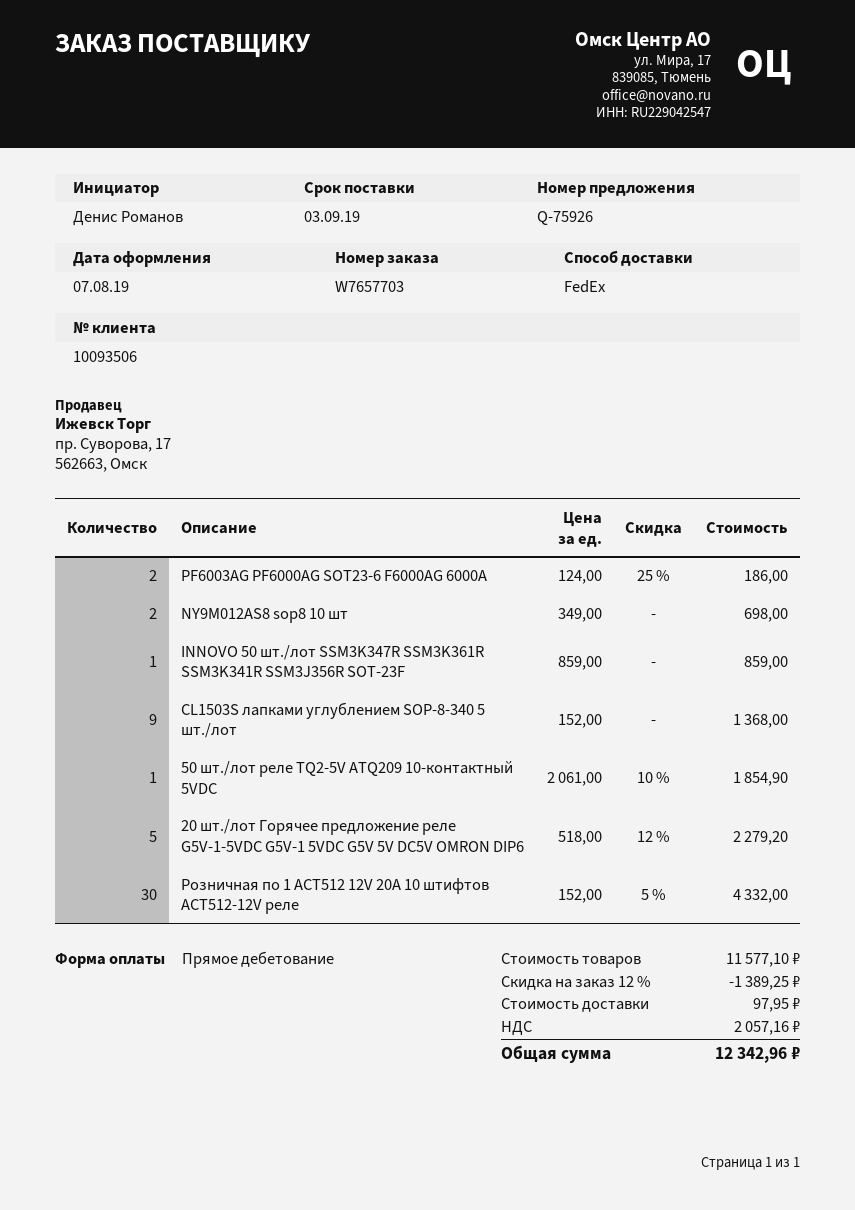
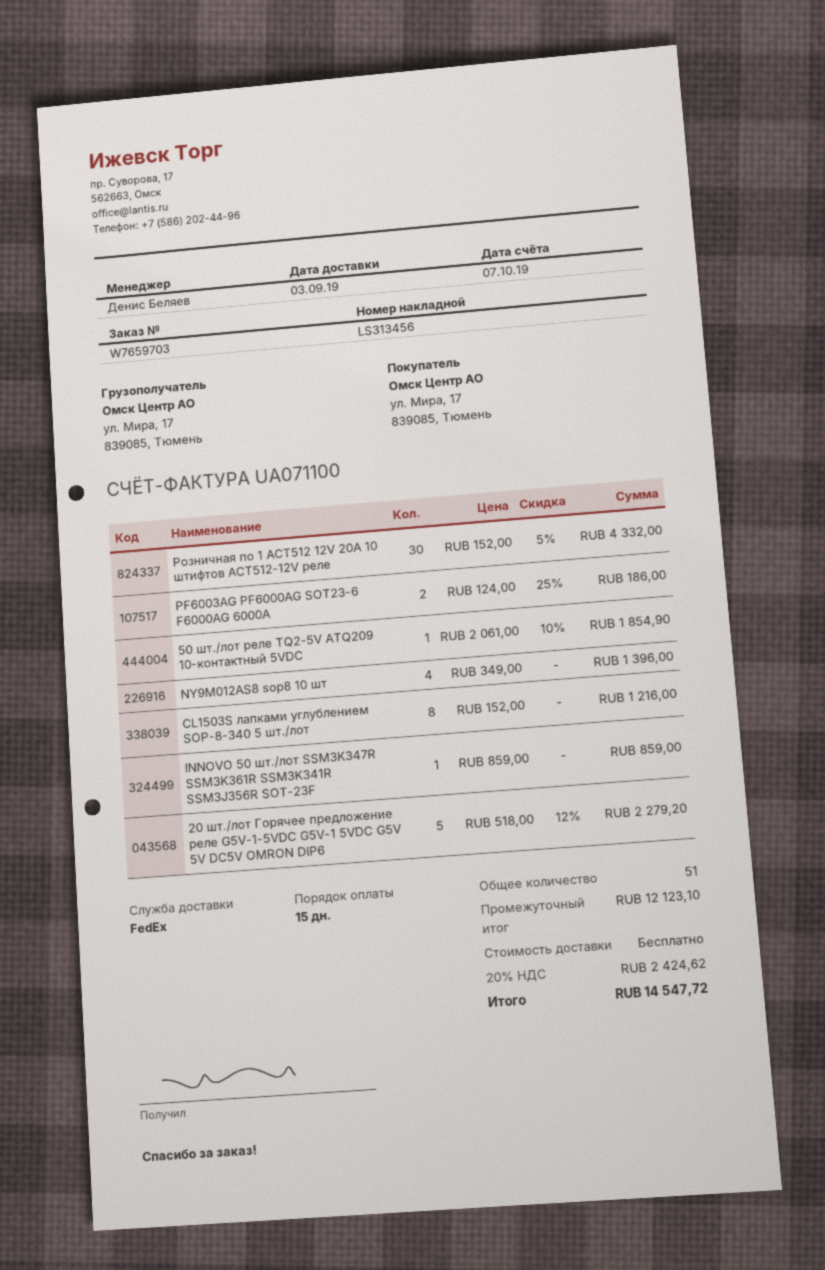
order number: W7657703 -> W7659703
NY9M012AS8 sop8 10 шт: 2 x 349.00 = 698.00 -> 4 x 349.00 = 1396.00
CL1503S лапками углублением SOP-8-340 5 шт./лот: 9 x 152.00 = 1368.00 -> 8 x 152.00 = 1216.00
subtotal: 11577.10 -> 12123.10
discount: 12% = 1389.25 -> none
shipping: 97.95 -> 0.00
tax: 2057.16 -> 2424.62
total: 12342.96 -> 14547.72

